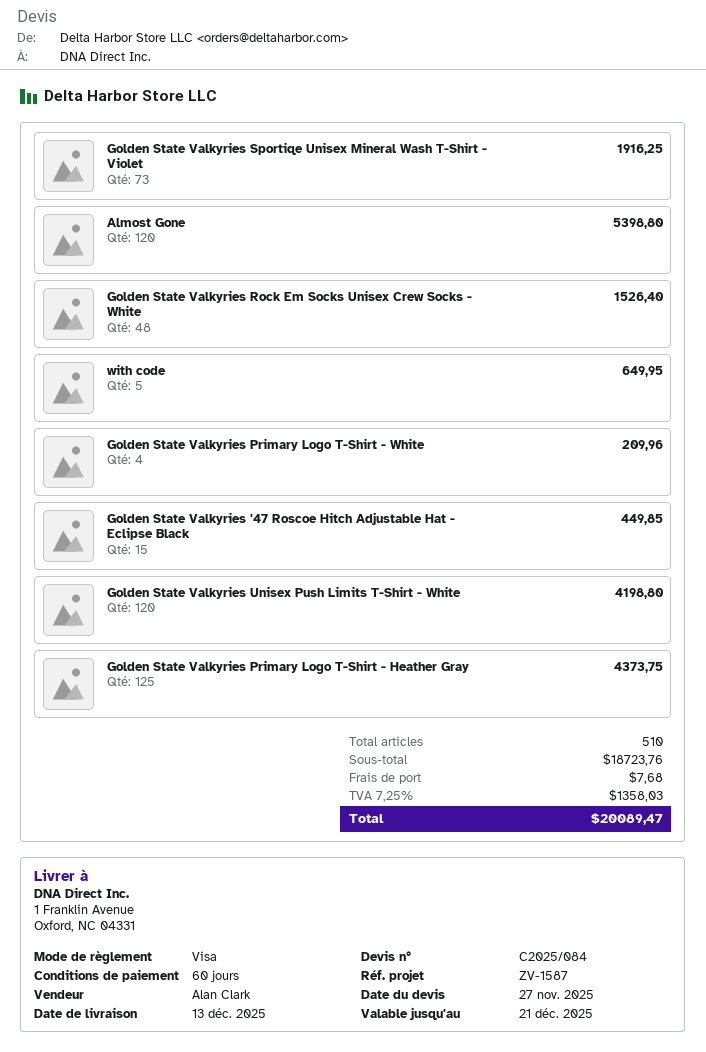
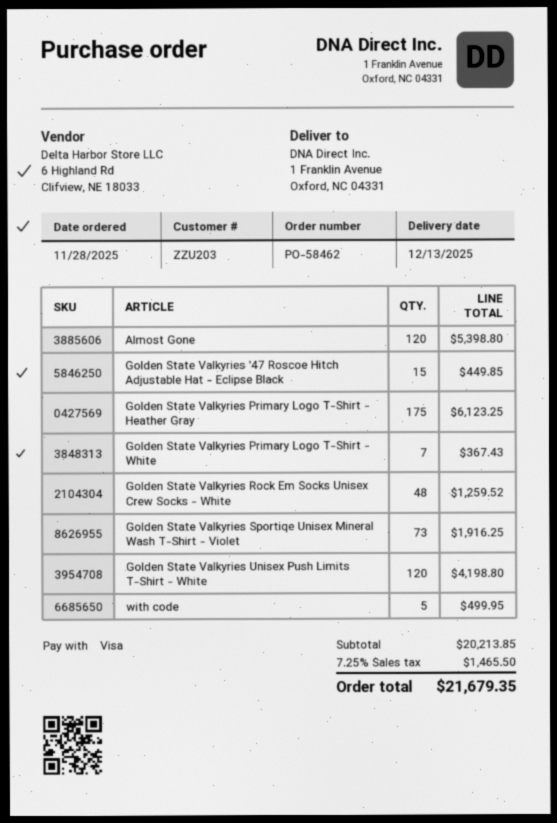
Golden State Valkyries Rock Em Socks Unisex Crew Socks - White: 48 for 1526.40 -> 48 for 1259.52
with code: 5 for 649.95 -> 5 for 499.95
Golden State Valkyries Primary Logo T-Shirt - White: 4 for 209.96 -> 7 for 367.43
Golden State Valkyries Primary Logo T-Shirt - Heather Gray: 125 for 4373.75 -> 175 for 6123.25
subtotal: 18723.76 -> 20213.85
shipping: 7.68 -> none
tax: 7.25% = 1358.03 -> 7.25% = 1465.50
total: 20089.47 -> 21679.35

